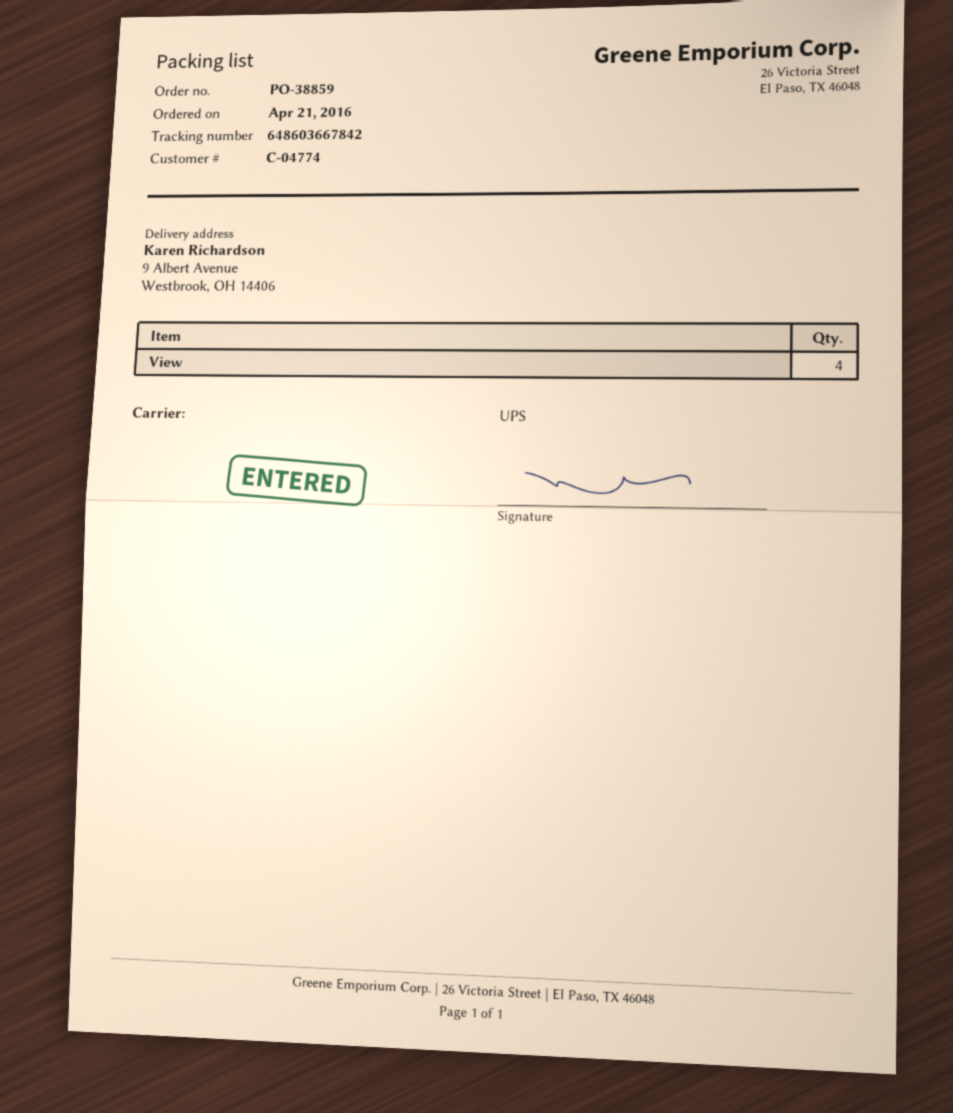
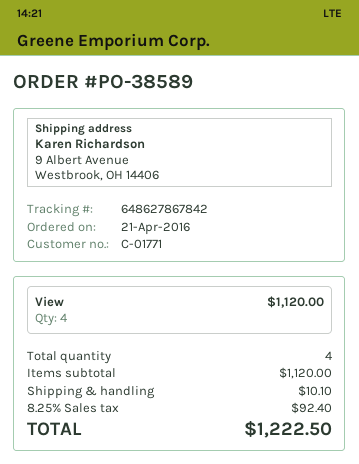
order number: PO-38859 -> PO-38589
customer number: C-04774 -> C-01771
tracking number: 648603667842 -> 648627867842

